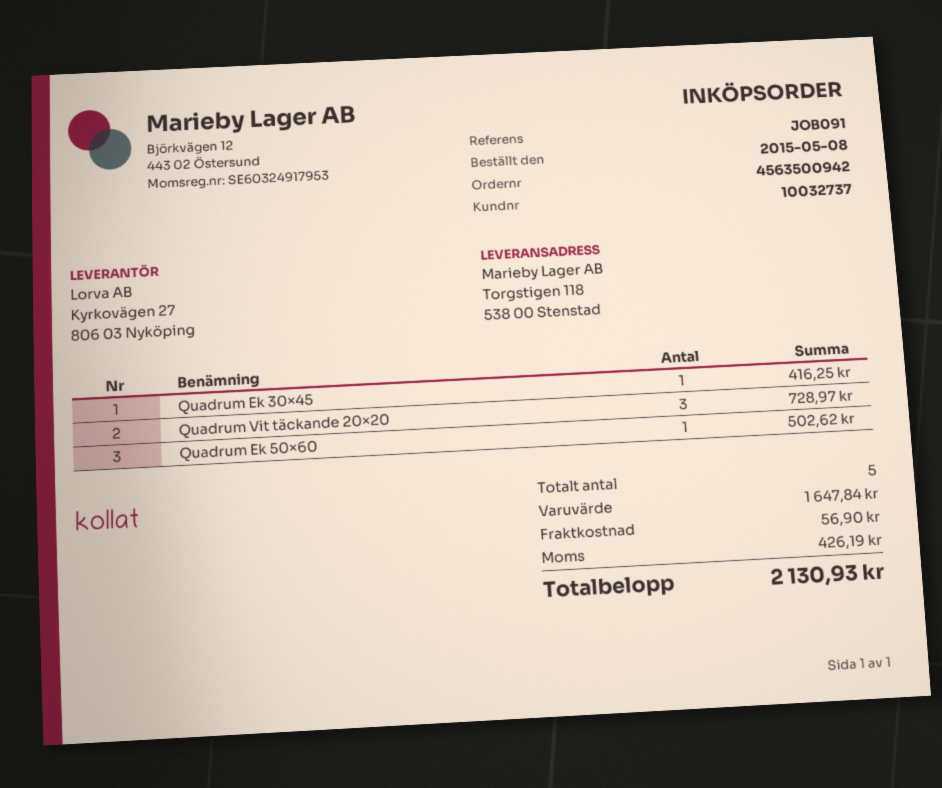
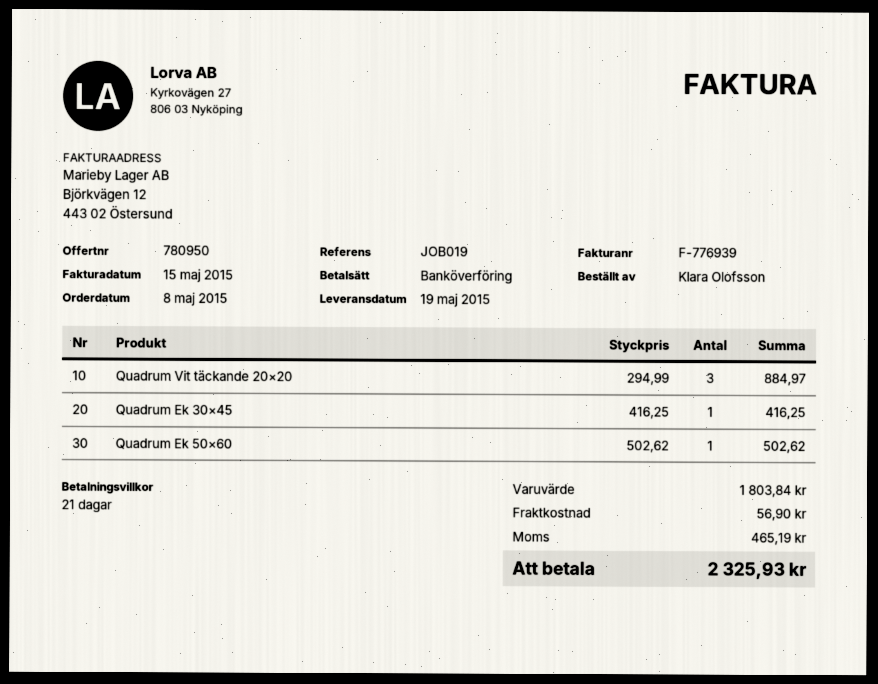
reference: JOB091 -> JOB019
Quadrum Vit täckande 20×20: 3 for 728.97 -> 3 for 884.97
subtotal: 1647.84 -> 1803.84
tax: 426.19 -> 465.19
total: 2130.93 -> 2325.93

